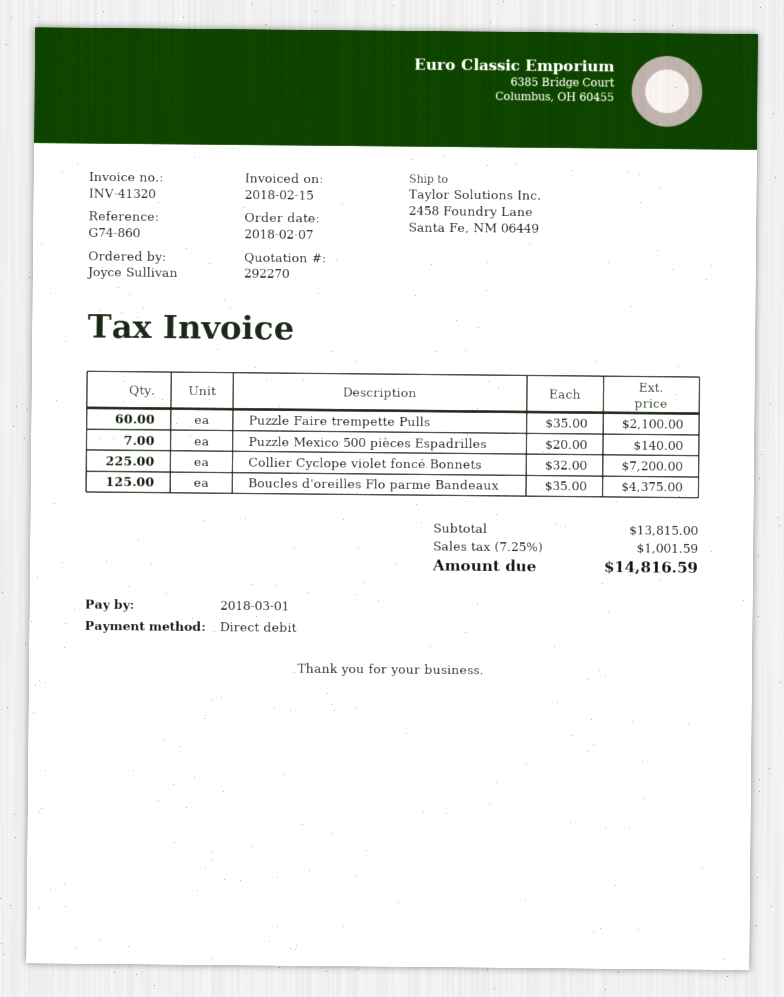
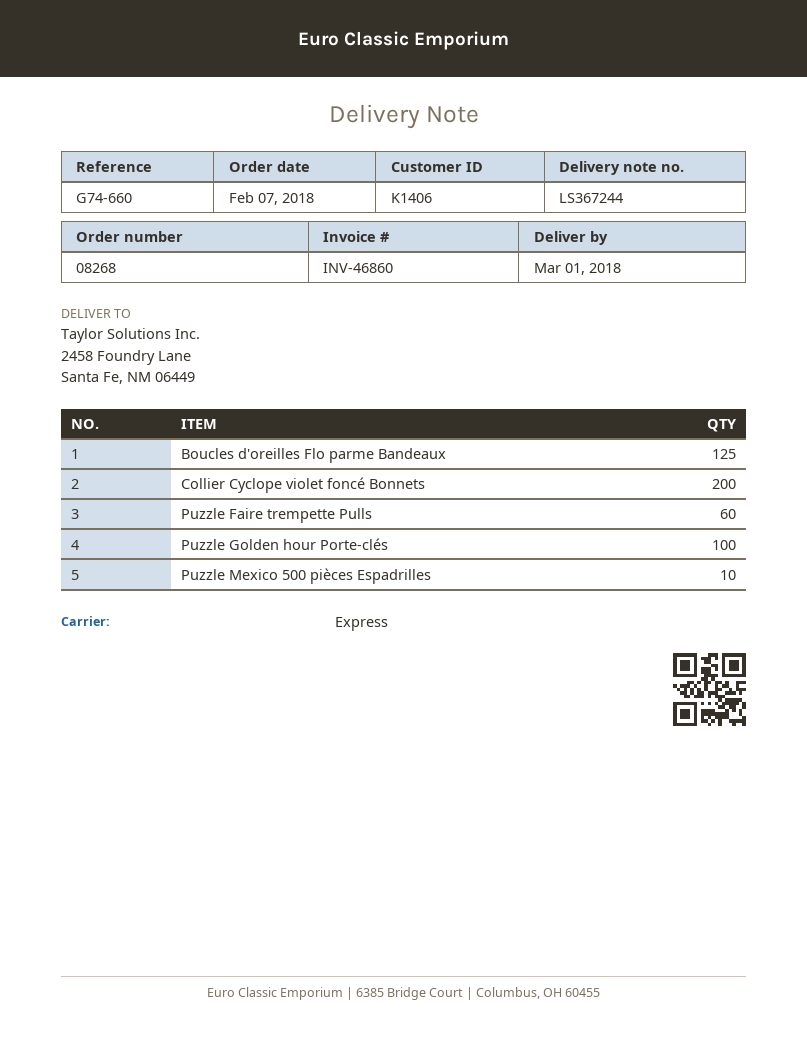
invoice number: INV-41320 -> INV-46860
reference: G74-860 -> G74-660
Puzzle Mexico 500 pièces Espadrilles: 7 -> 10
Collier Cyclope violet foncé Bonnets: 225 -> 200
Puzzle Golden hour Porte-clés: none -> 100

